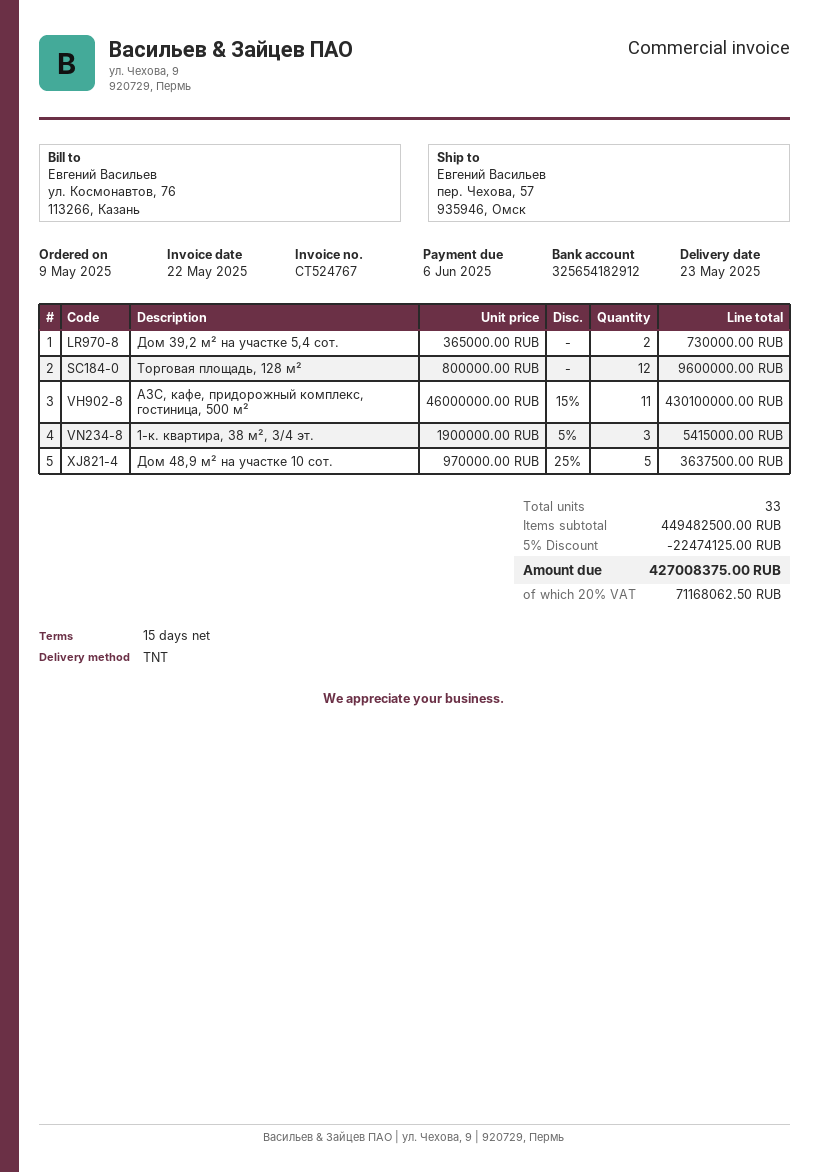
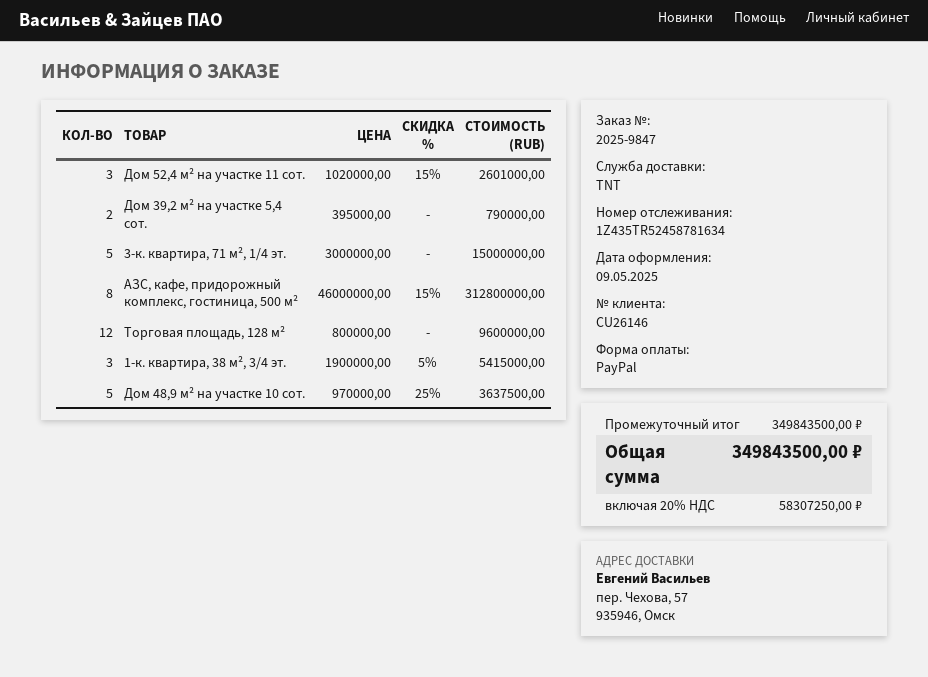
Дом 39,2 м² на участке 5,4 сот.: 2 x 365000.00 = 730000.00 -> 2 x 395000.00 = 790000.00
АЗС, кафе, придорожный комплекс, гостиница, 500 м²: 11 x 46000000.00 - 15% = 430100000.00 -> 8 x 46000000.00 - 15% = 312800000.00
Дом 52,4 м² на участке 11 сот.: none -> 3 x 1020000.00 - 15% = 2601000.00
3-к. квартира, 71 м², 1/4 эт.: none -> 5 x 3000000.00 = 15000000.00
subtotal: 449482500.00 -> 349843500.00
discount: 5% = 22474125.00 -> none
tax: 20% = 71168062.50 -> 20% = 58307250.00
total: 427008375.00 -> 349843500.00

